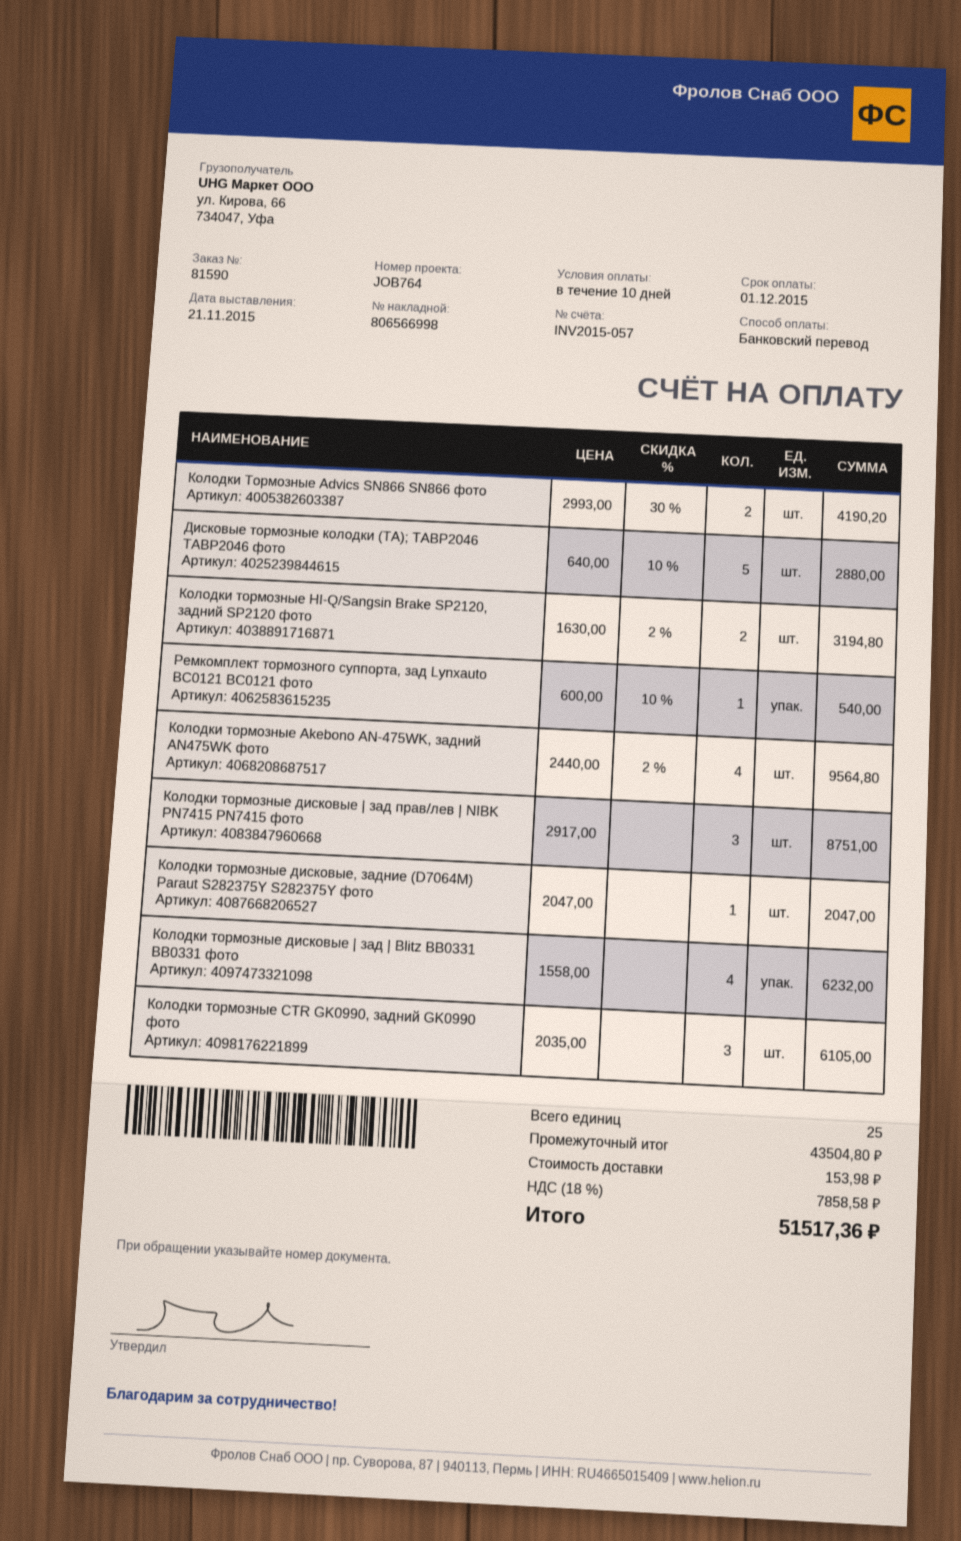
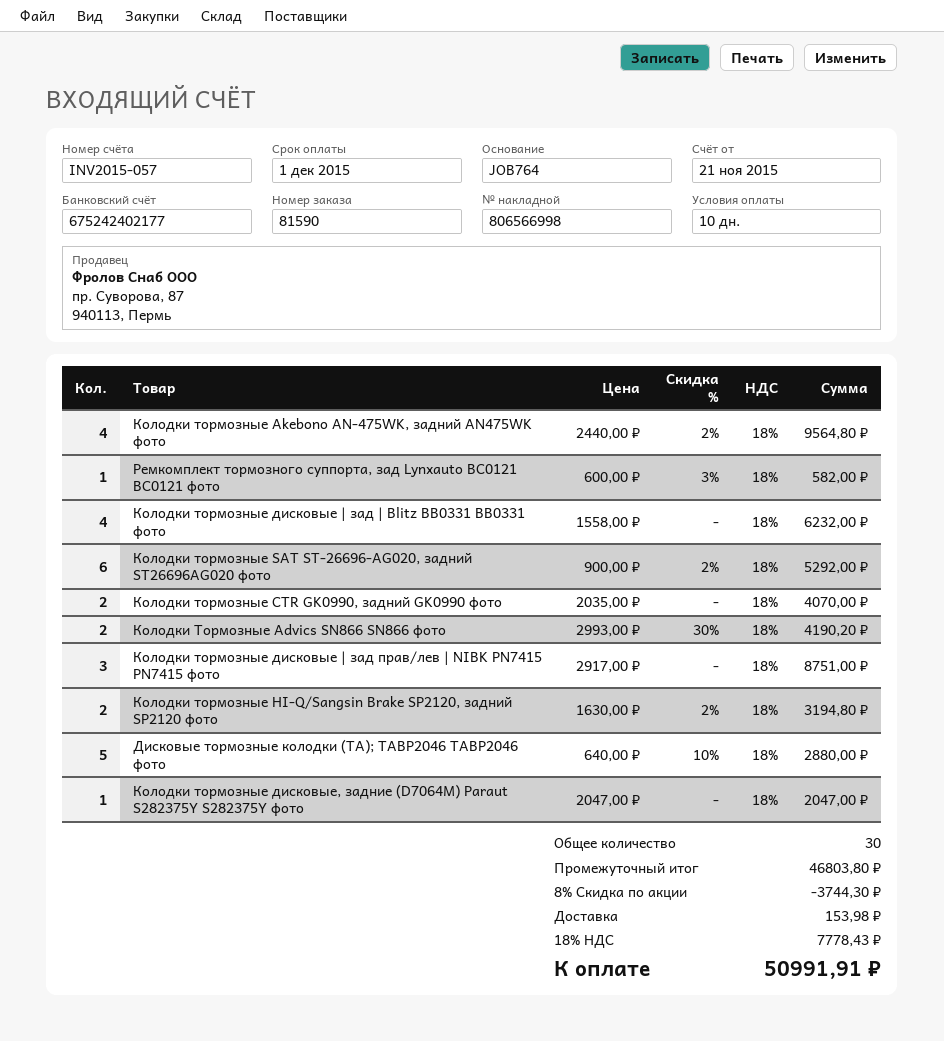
Ремкомплект тормозного суппорта, зад Lynxauto BC0121 BC0121 фото: 1 x 600.00 - 10% = 540.00 -> 1 x 600.00 - 3% = 582.00
Колодки тормозные CTR GK0990, задний GK0990 фото: 3 x 2035.00 = 6105.00 -> 2 x 2035.00 = 4070.00
Колодки тормозные SAT ST-26696-AG020, задний ST26696AG020 фото: none -> 6 x 900.00 - 2% = 5292.00
total quantity: 25 -> 30
subtotal: 43504.80 -> 46803.80
discount: none -> 8% = 3744.30
tax: 18% = 7858.58 -> 18% = 7778.43
total: 51517.36 -> 50991.91

